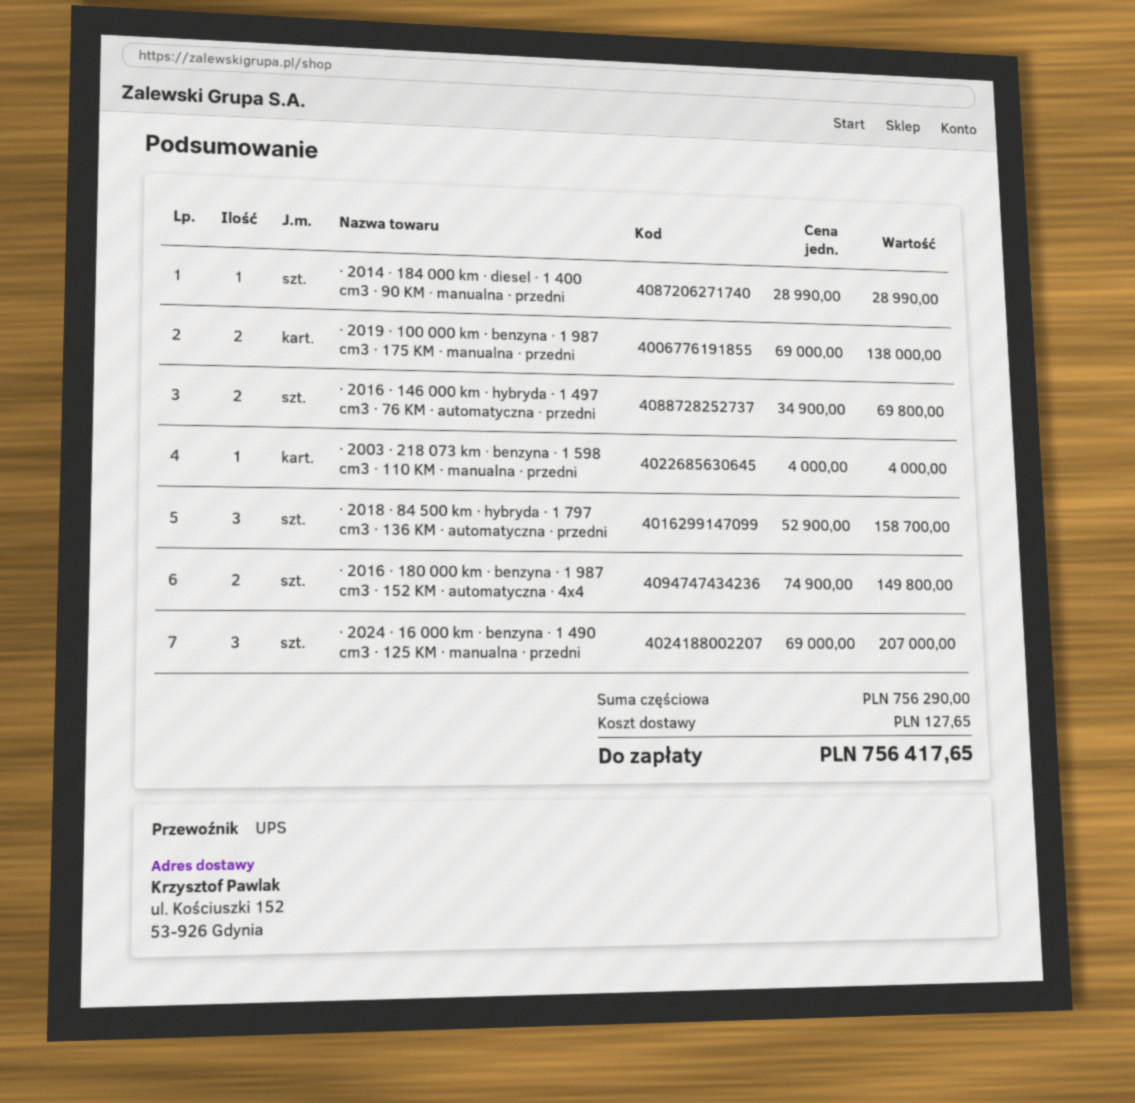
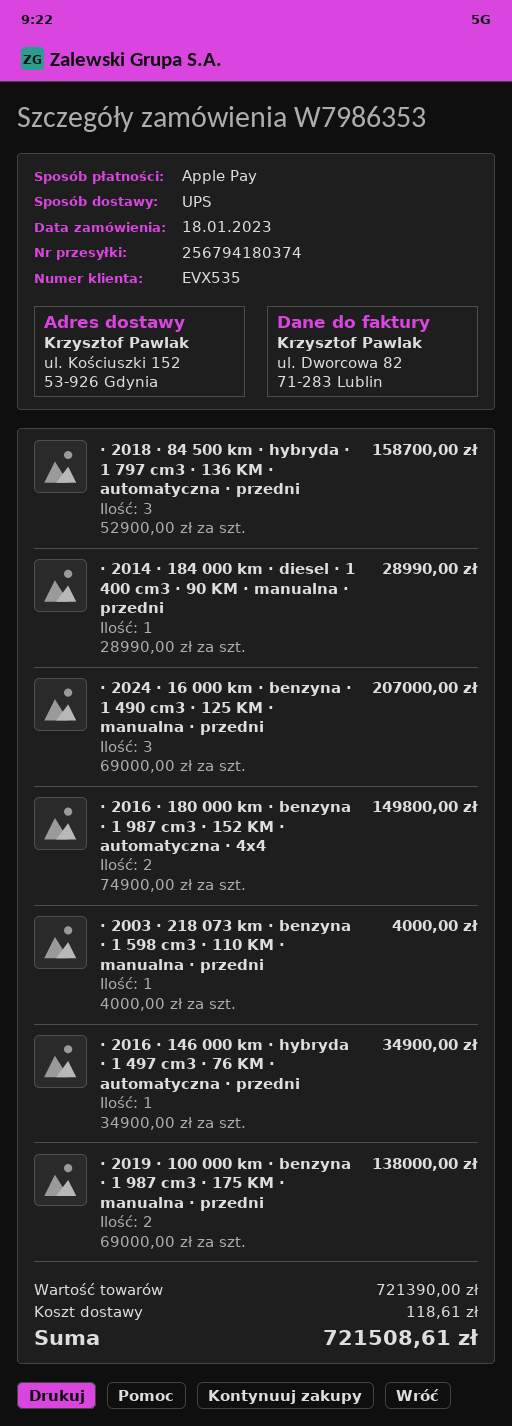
· 2016 · 146 000 km · hybryda · 1 497 cm3 · 76 KM · automatyczna · przedni: 2 x 34900.00 = 69800.00 -> 1 x 34900.00 = 34900.00
subtotal: 756290.00 -> 721390.00
shipping: 127.65 -> 118.61
total: 756417.65 -> 721508.61

